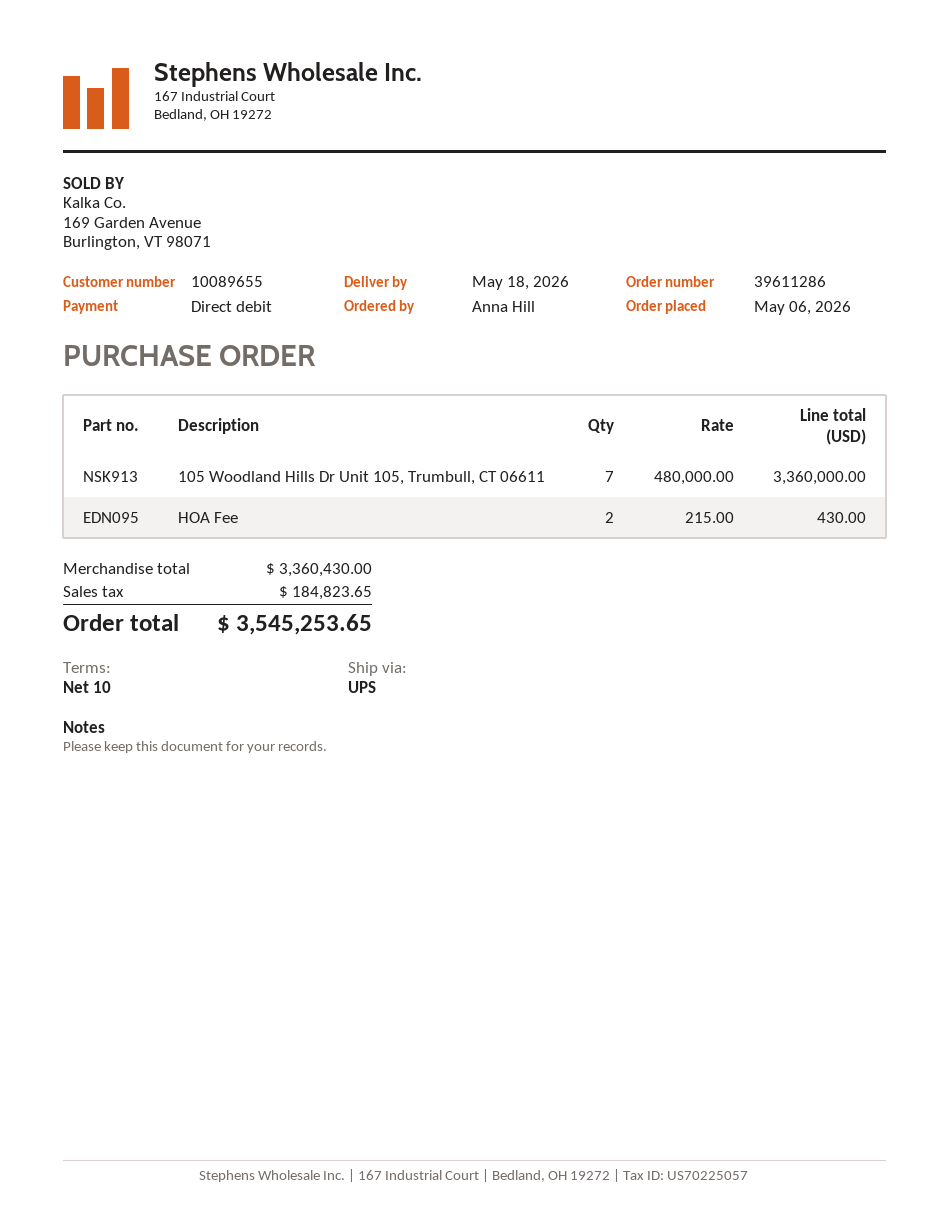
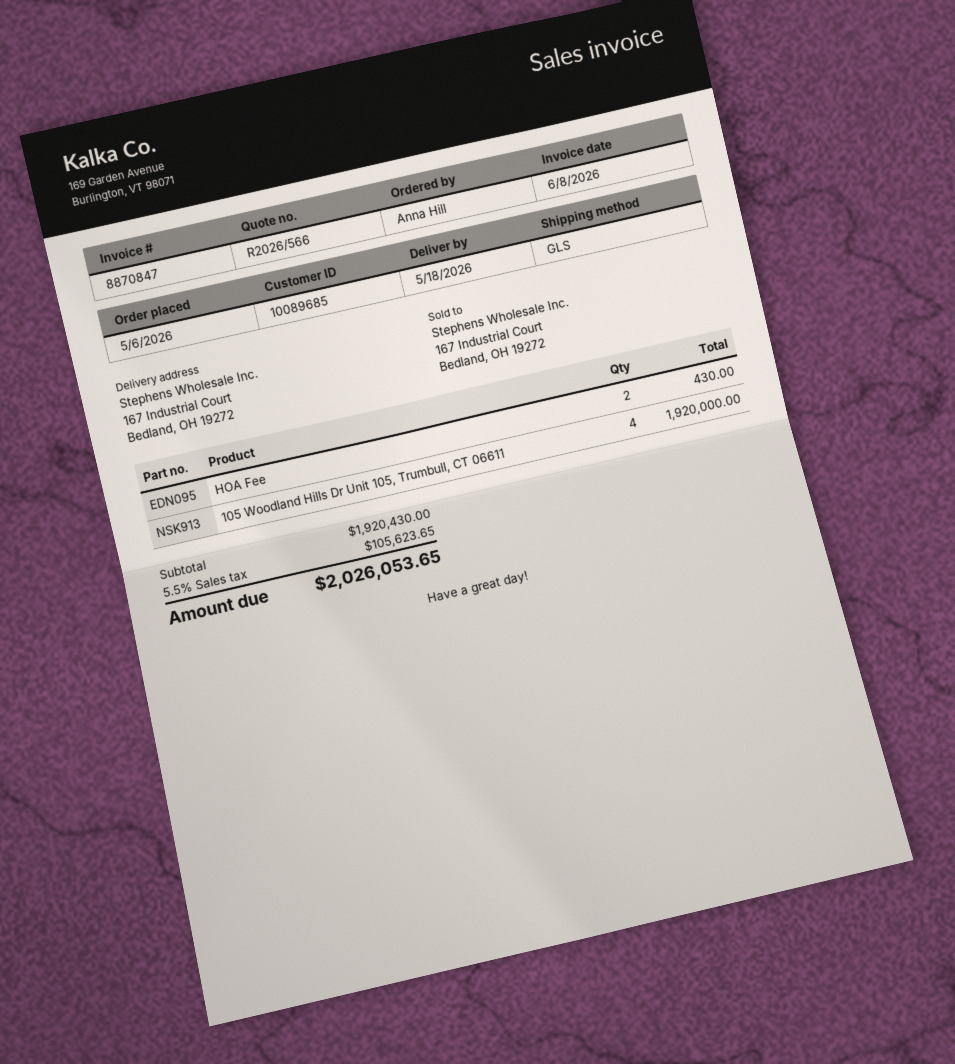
customer number: 10089655 -> 10089685
shipping method: UPS -> GLS
105 Woodland Hills Dr Unit 105, Trumbull, CT 06611: 7 for 3360000.00 -> 4 for 1920000.00
subtotal: 3360430.00 -> 1920430.00
tax: 184823.65 -> 105623.65
total: 3545253.65 -> 2026053.65

